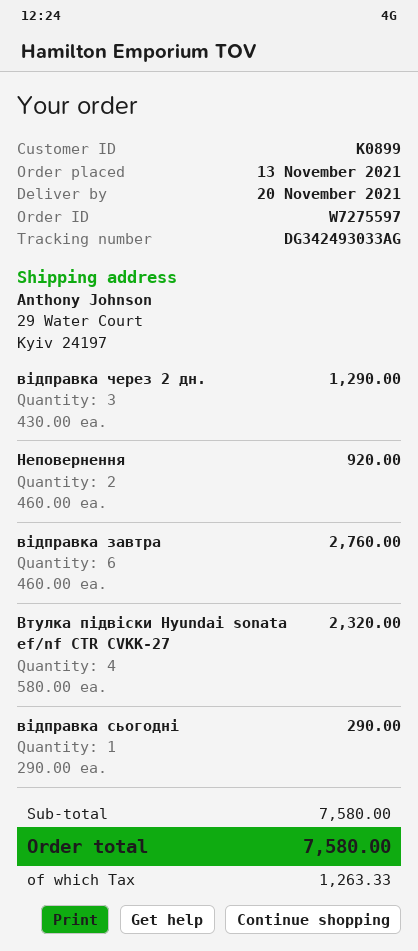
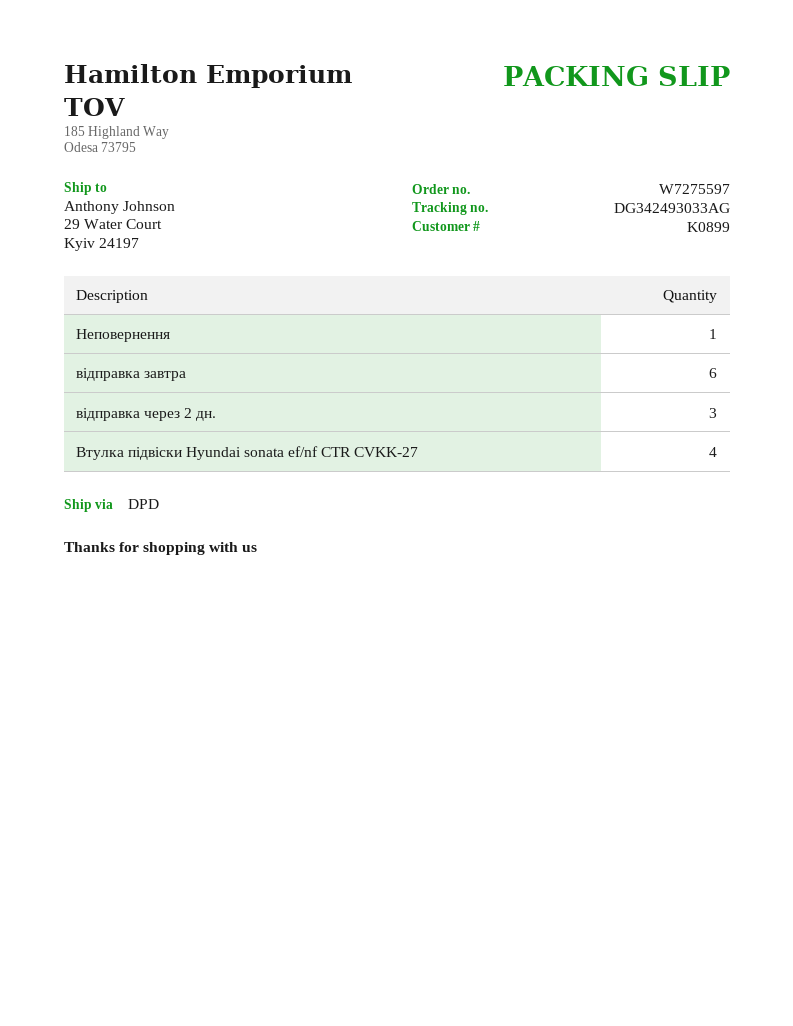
Неповернення: 2 -> 1
відправка сьогодні: 1 -> none

